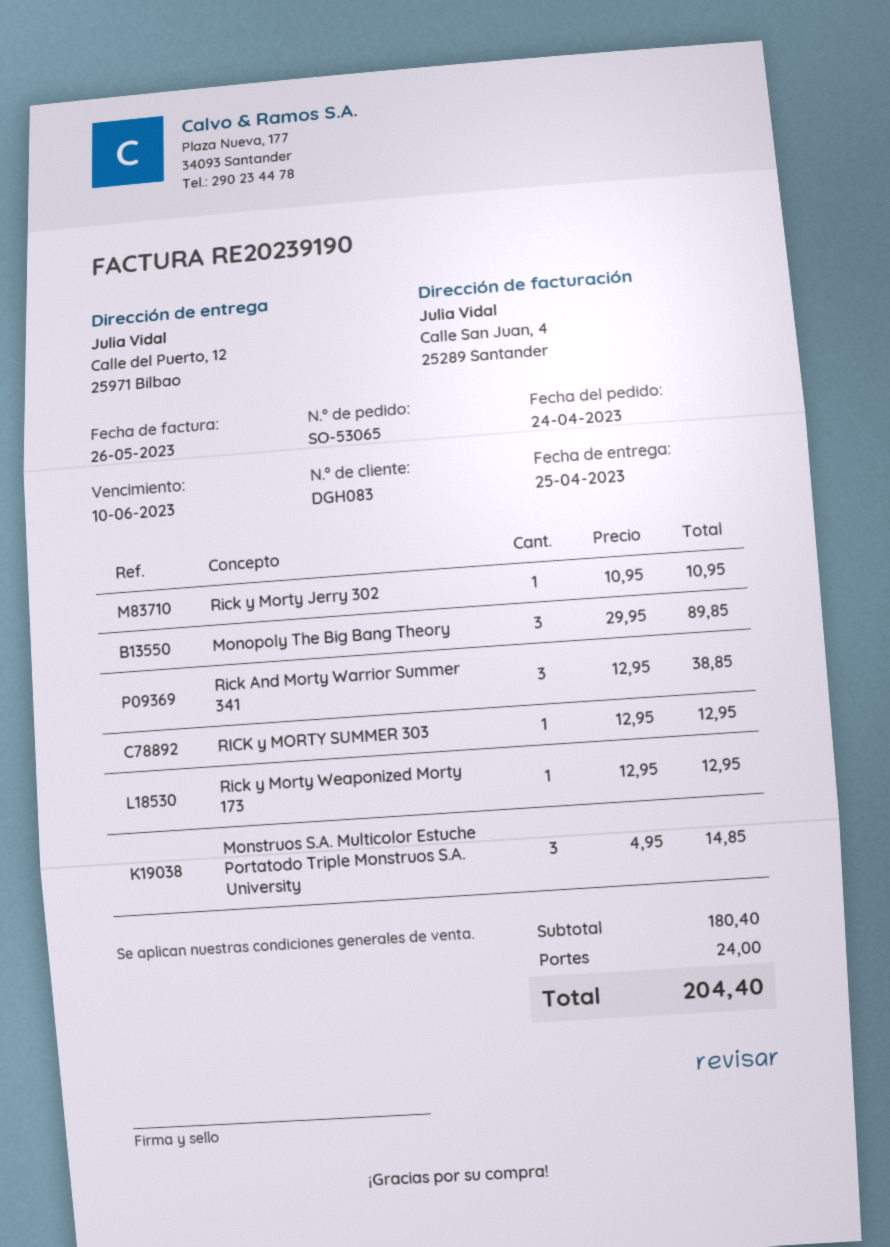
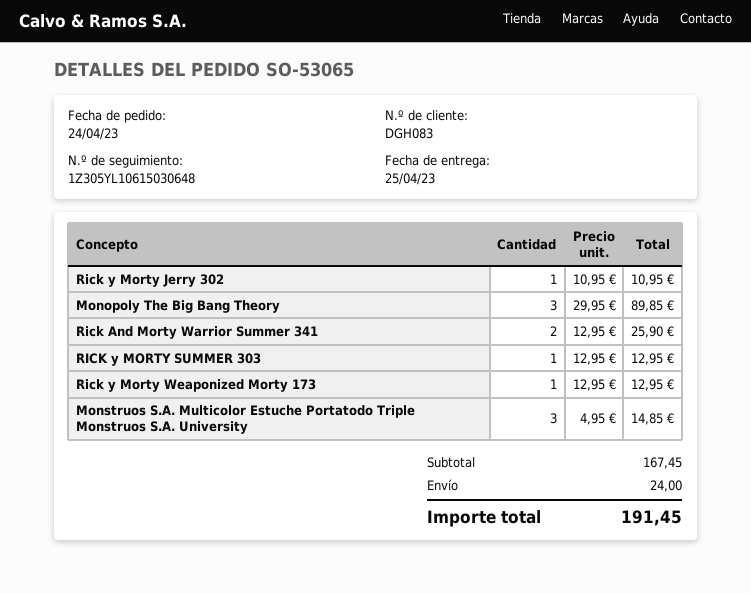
Rick And Morty Warrior Summer 341: 3 x 12.95 = 38.85 -> 2 x 12.95 = 25.90
subtotal: 180.40 -> 167.45
total: 204.40 -> 191.45

